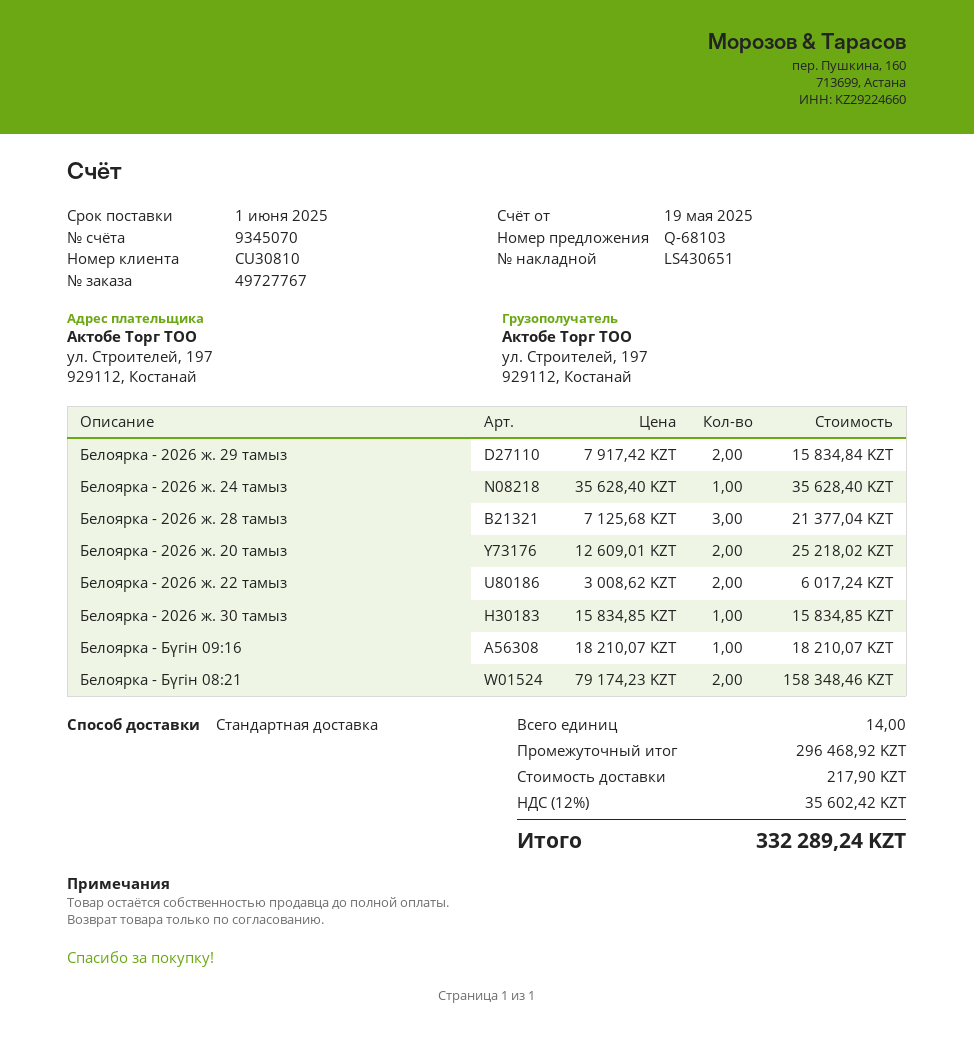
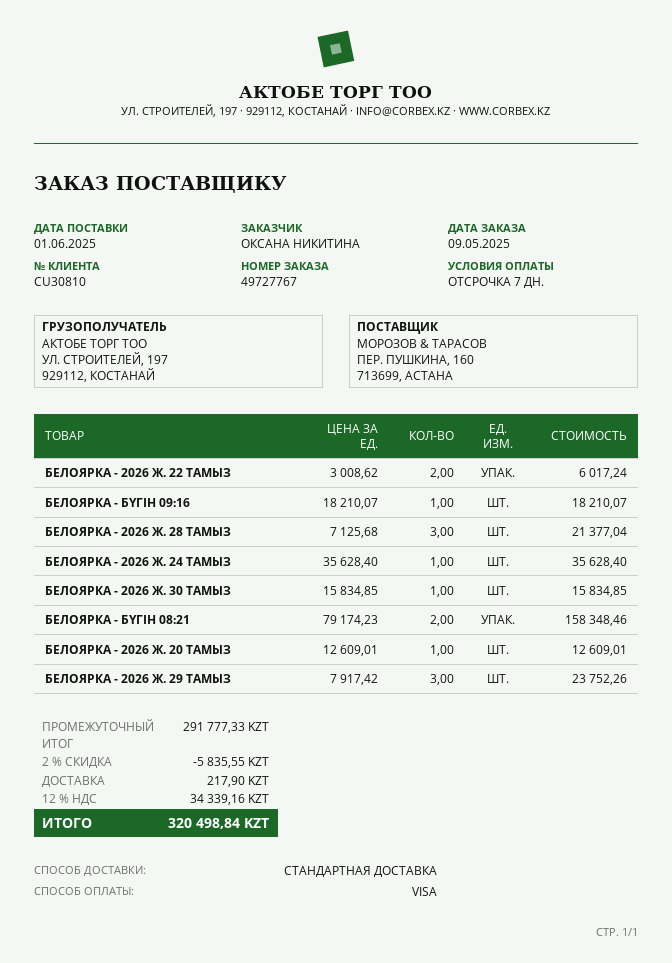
Белоярка - 2026 ж. 29 тамыз: 2 x 7917.42 = 15834.84 -> 3 x 7917.42 = 23752.26
Белоярка - 2026 ж. 20 тамыз: 2 x 12609.01 = 25218.02 -> 1 x 12609.01 = 12609.01
subtotal: 296468.92 -> 291777.33
discount: none -> 2% = 5835.55
tax: 12% = 35602.42 -> 12% = 34339.16
total: 332289.24 -> 320498.84

